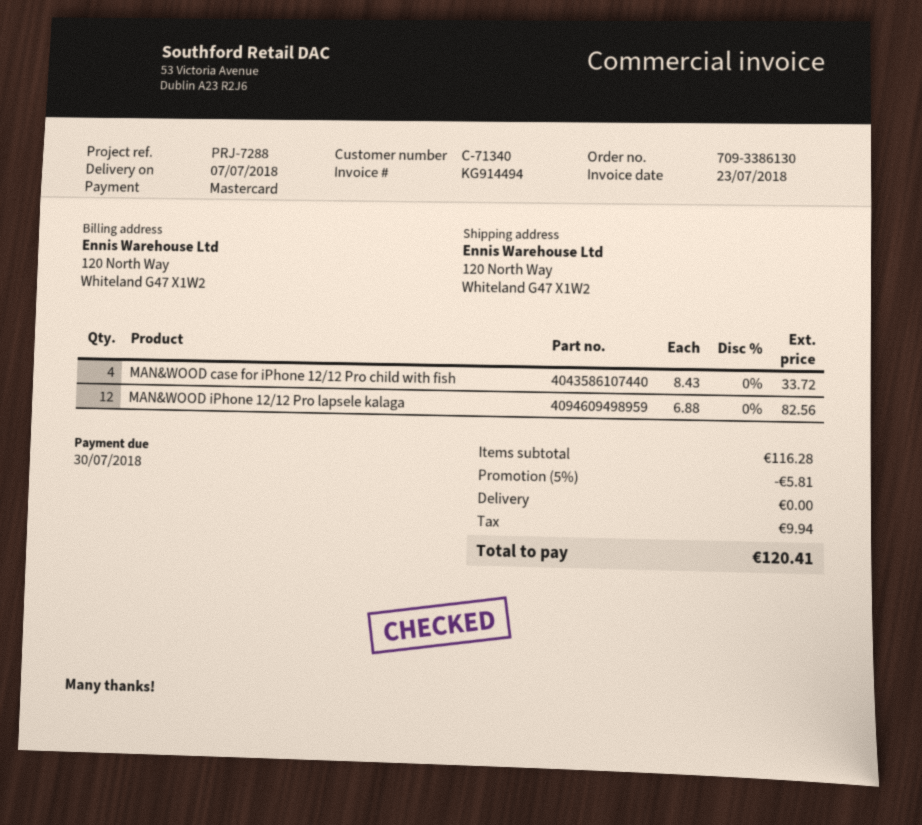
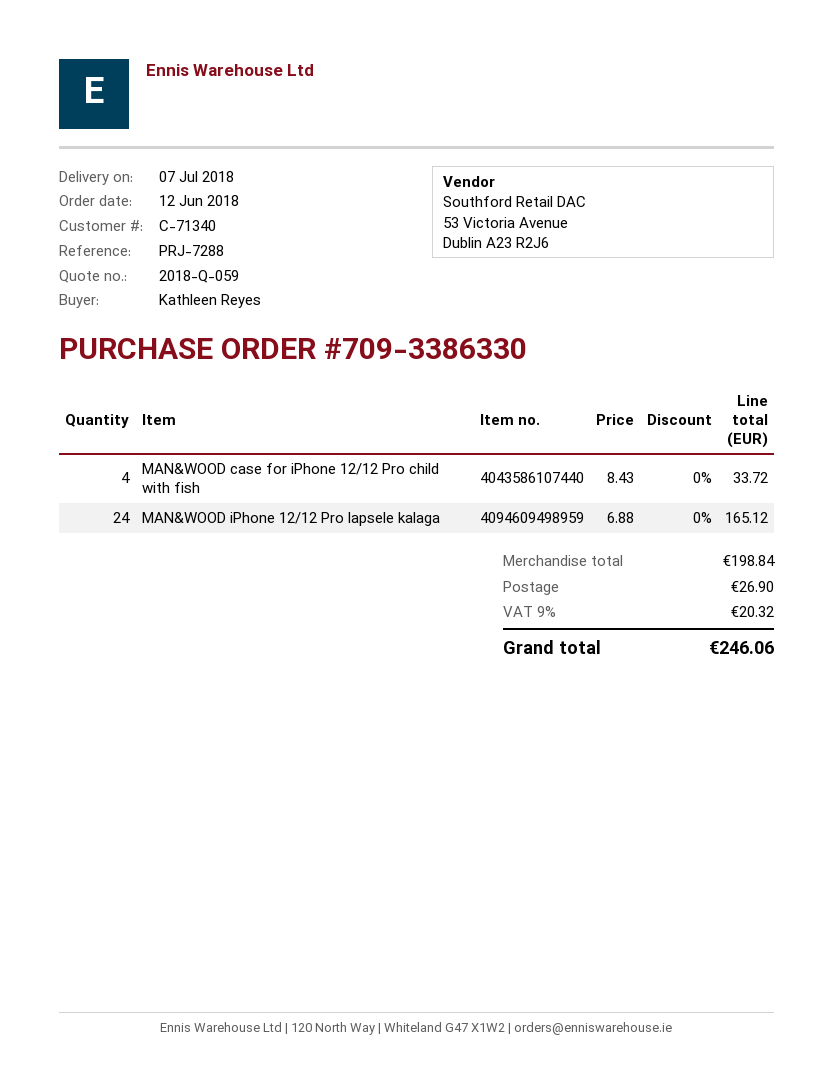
order number: 709-3386130 -> 709-3386330
MAN&WOOD iPhone 12/12 Pro lapsele kalaga: 12 x 6.88 = 82.56 -> 24 x 6.88 = 165.12
subtotal: 116.28 -> 198.84
discount: 5% = 5.81 -> none
shipping: 0.00 -> 26.90
tax: 9.94 -> 20.32
total: 120.41 -> 246.06

